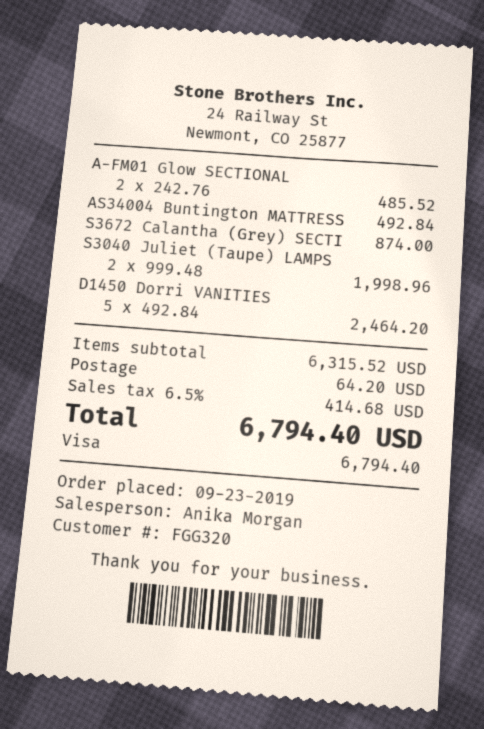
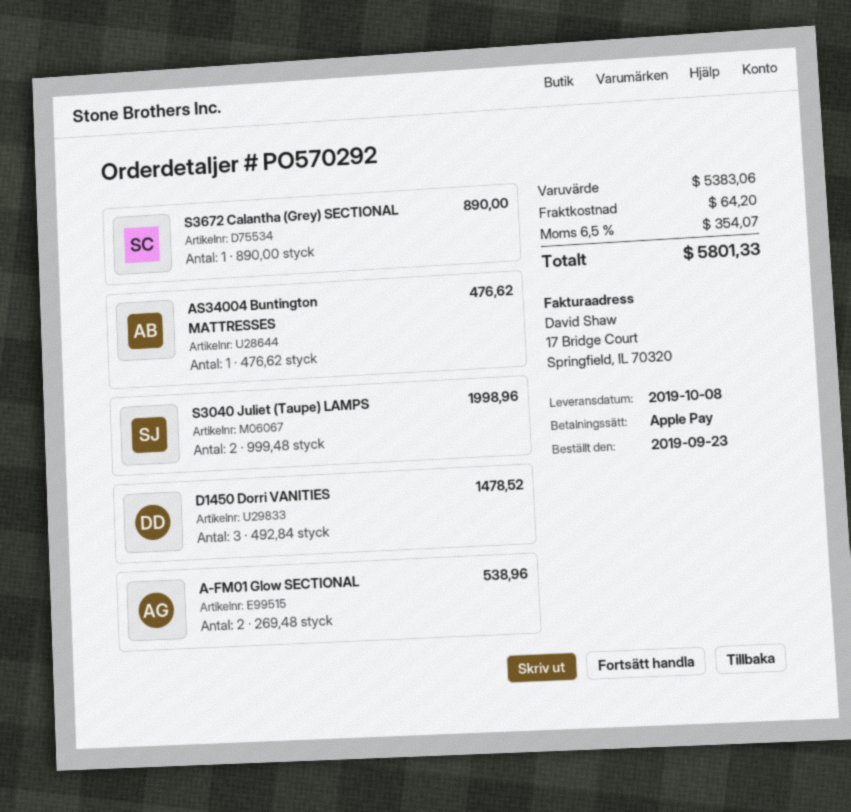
payment method: Visa -> Apple Pay
A-FM01 Glow SECTIONAL: 2 x 242.76 = 485.52 -> 2 x 269.48 = 538.96
AS34004 Buntington MATTRESS: 1 x 492.84 = 492.84 -> 1 x 476.62 = 476.62
S3672 Calantha (Grey) SECTI: 1 x 874.00 = 874.00 -> 1 x 890.00 = 890.00
D1450 Dorri VANITIES: 5 x 492.84 = 2464.20 -> 3 x 492.84 = 1478.52
subtotal: 6315.52 -> 5383.06
tax: 6.5% = 414.68 -> 6.5% = 354.07
total: 6794.40 -> 5801.33

